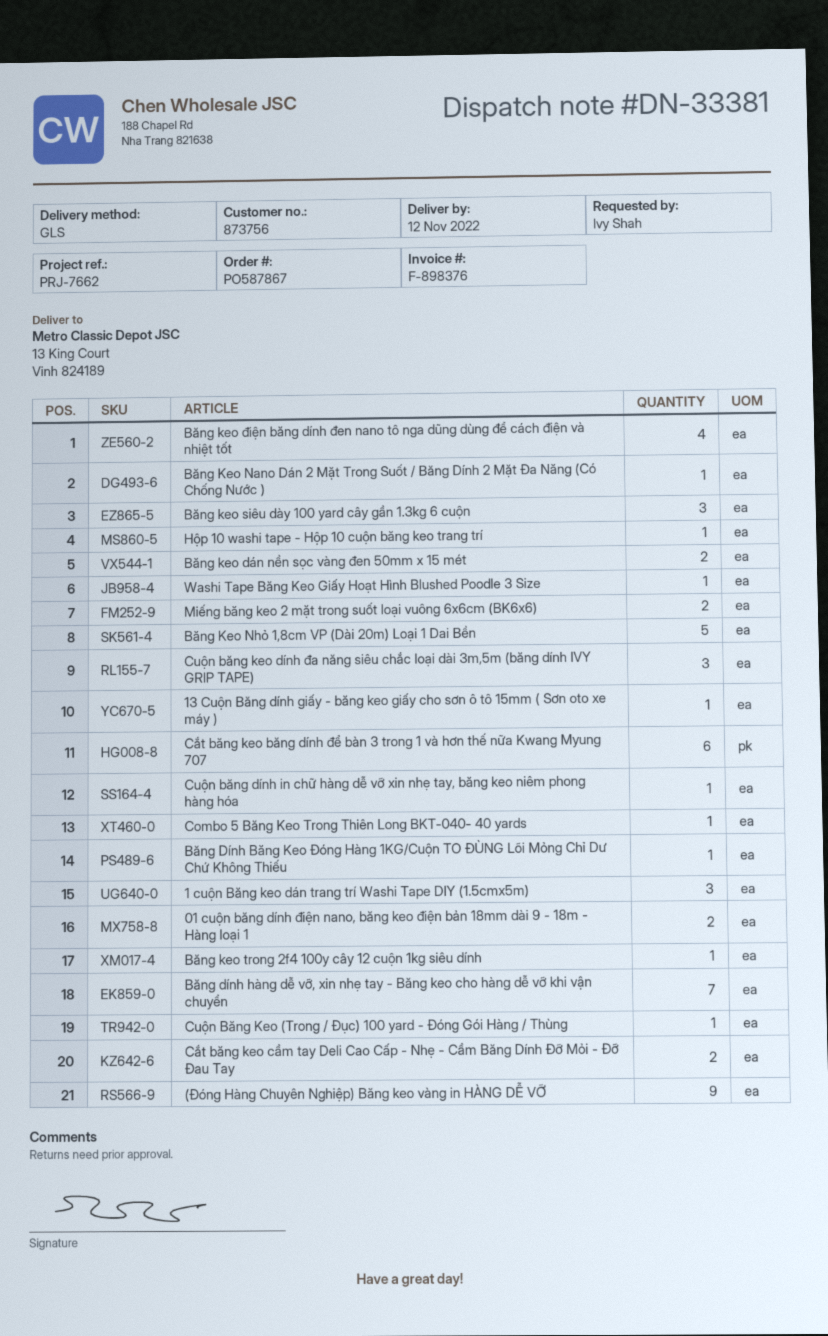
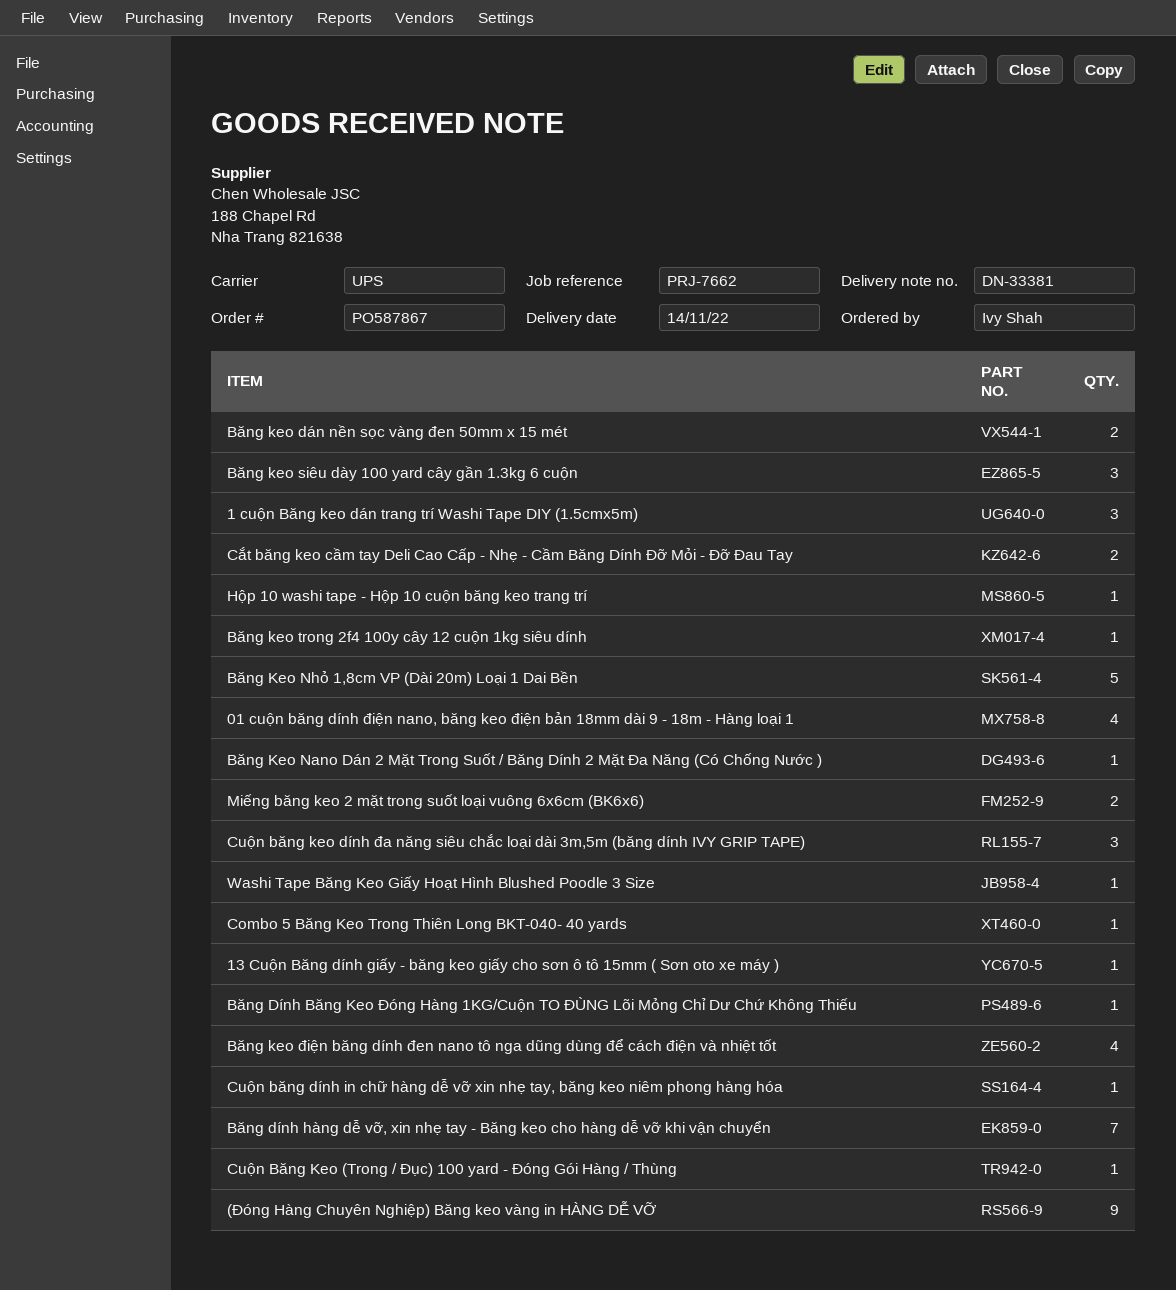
delivery date: 2022-11-12 -> 2022-11-14
shipping method: GLS -> UPS
Cắt băng keo băng dính để bàn 3 trong 1 và hơn thế nữa Kwang Myung 707: 6 -> none
01 cuộn băng dính điện nano, băng keo điện bản 18mm dài 9 - 18m - Hàng loại 1: 2 -> 4

